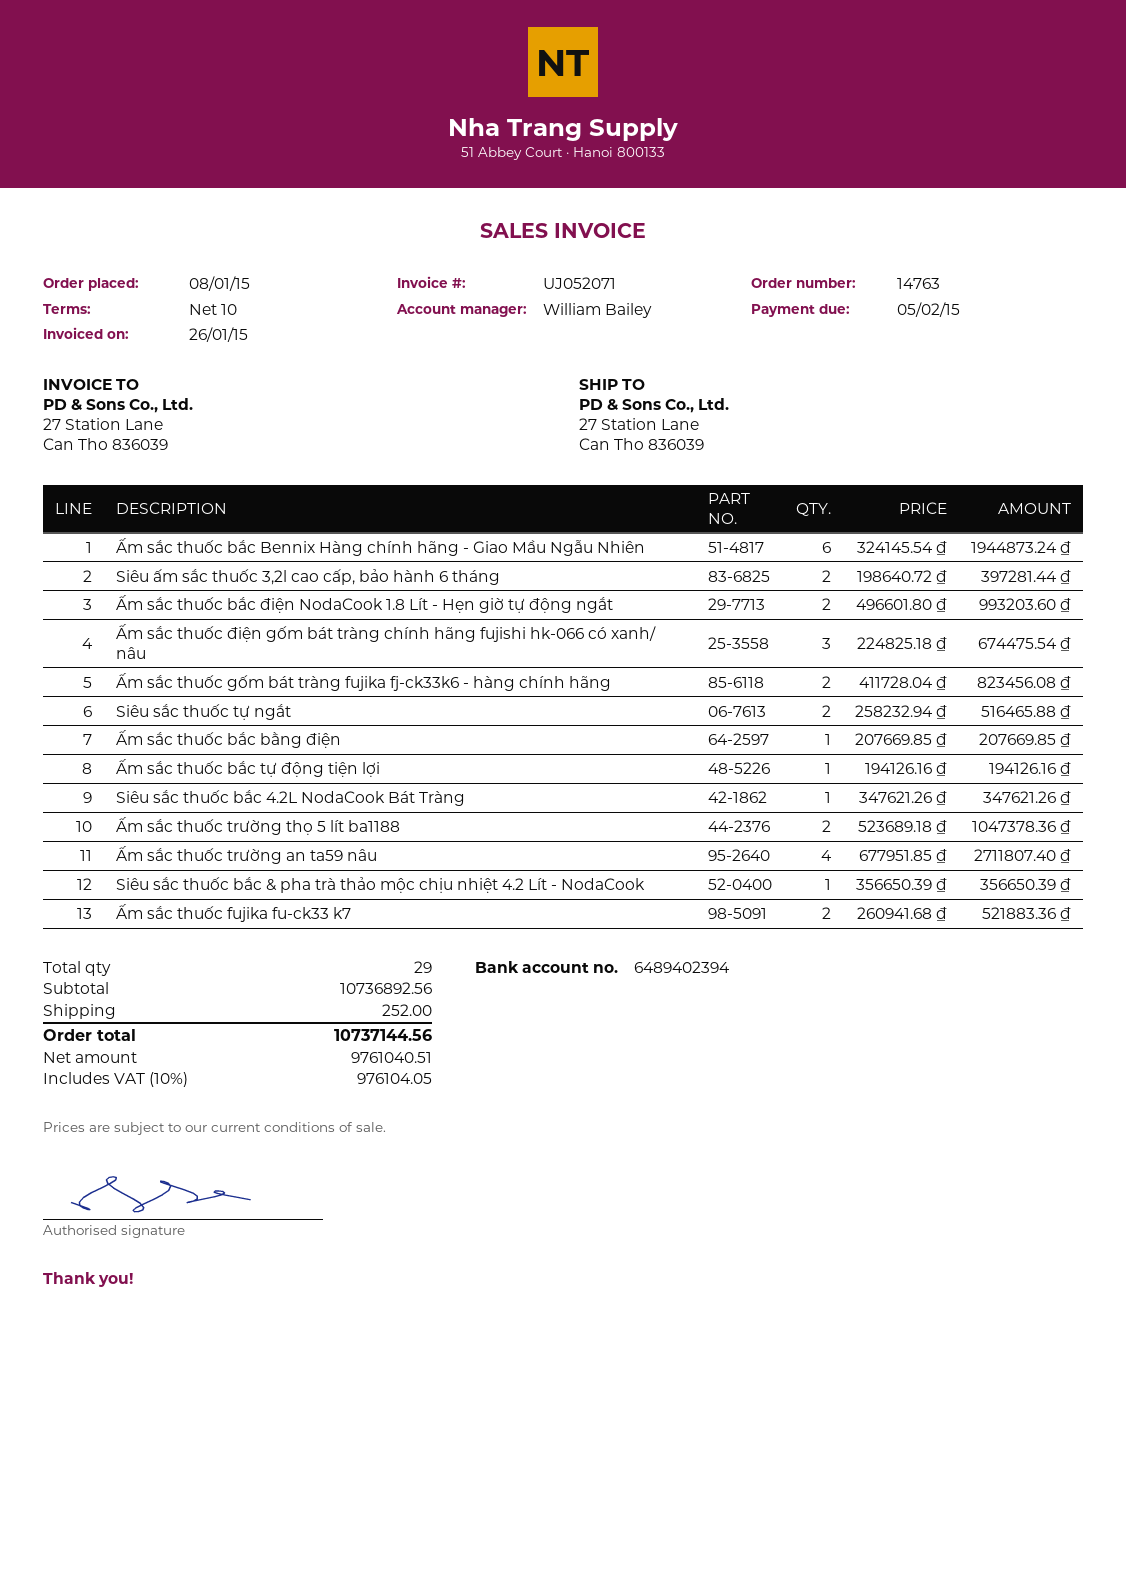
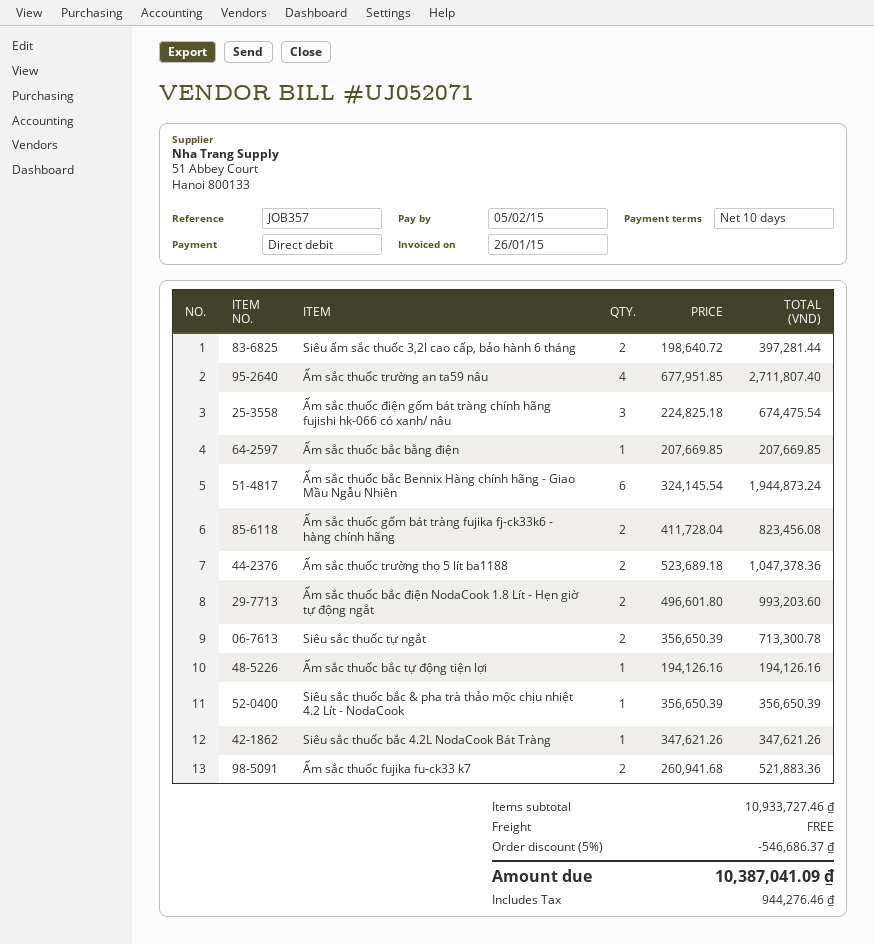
Siêu sắc thuốc tự ngắt: 2 x 258232.94 = 516465.88 -> 2 x 356650.39 = 713300.78
subtotal: 10736892.56 -> 10933727.46
discount: none -> 5% = 546686.37
shipping: 252.00 -> 0.00
tax: 976104.05 -> 944276.46
total: 10737144.56 -> 10387041.09

